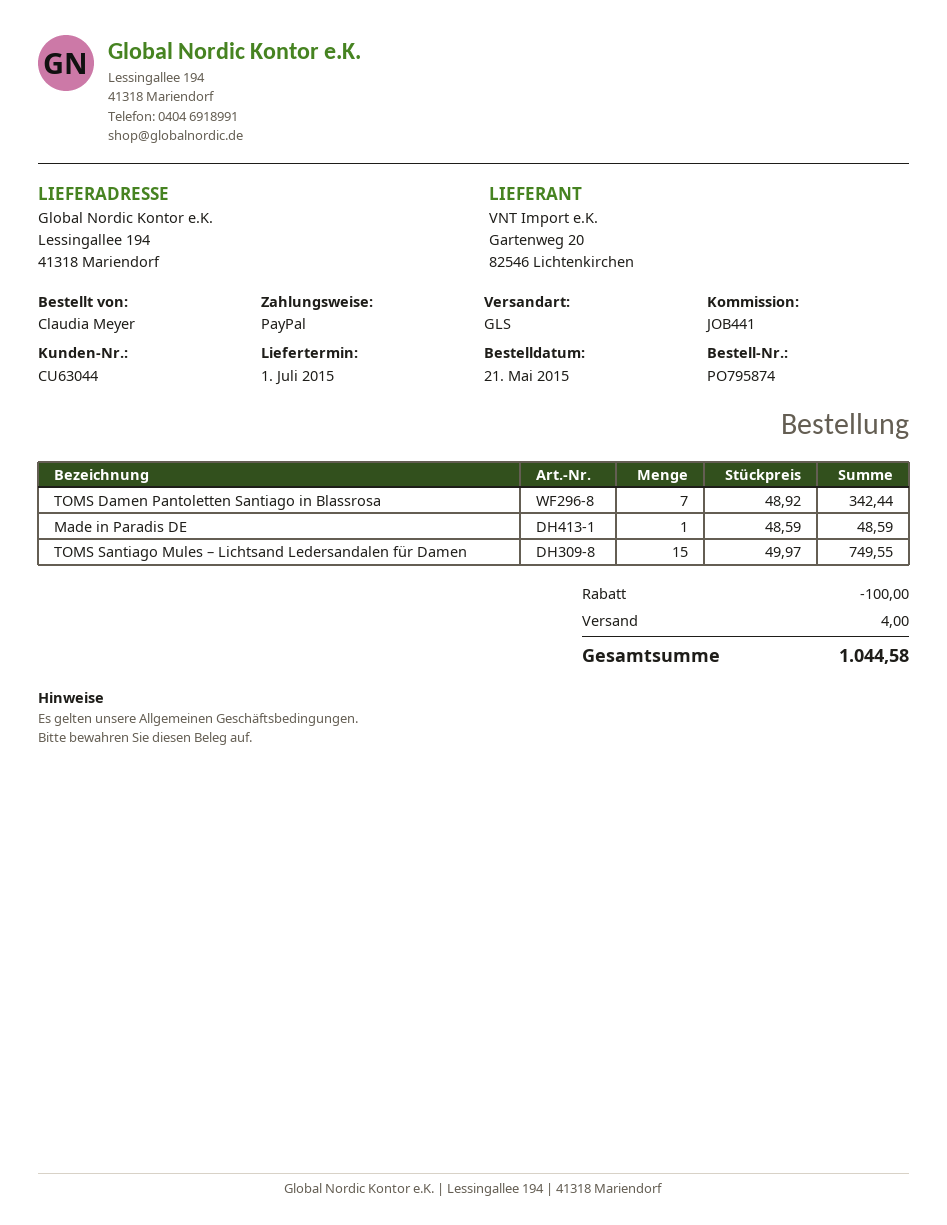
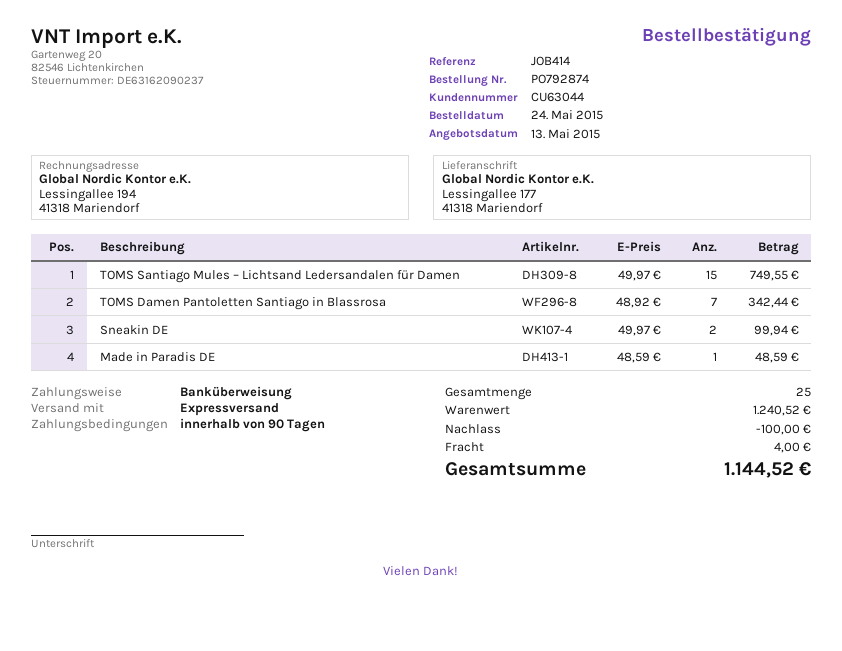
order number: PO795874 -> PO792874
order date: 2015-05-21 -> 2015-05-24
reference: JOB441 -> JOB414
payment method: PayPal -> bank transfer
shipping method: GLS -> express
ship to: Lessingallee 194, 41318 Mariendorf -> Lessingallee 177, 41318 Mariendorf
Sneakin DE: none -> 2 x 49.97 = 99.94
total: 1044.58 -> 1144.52

